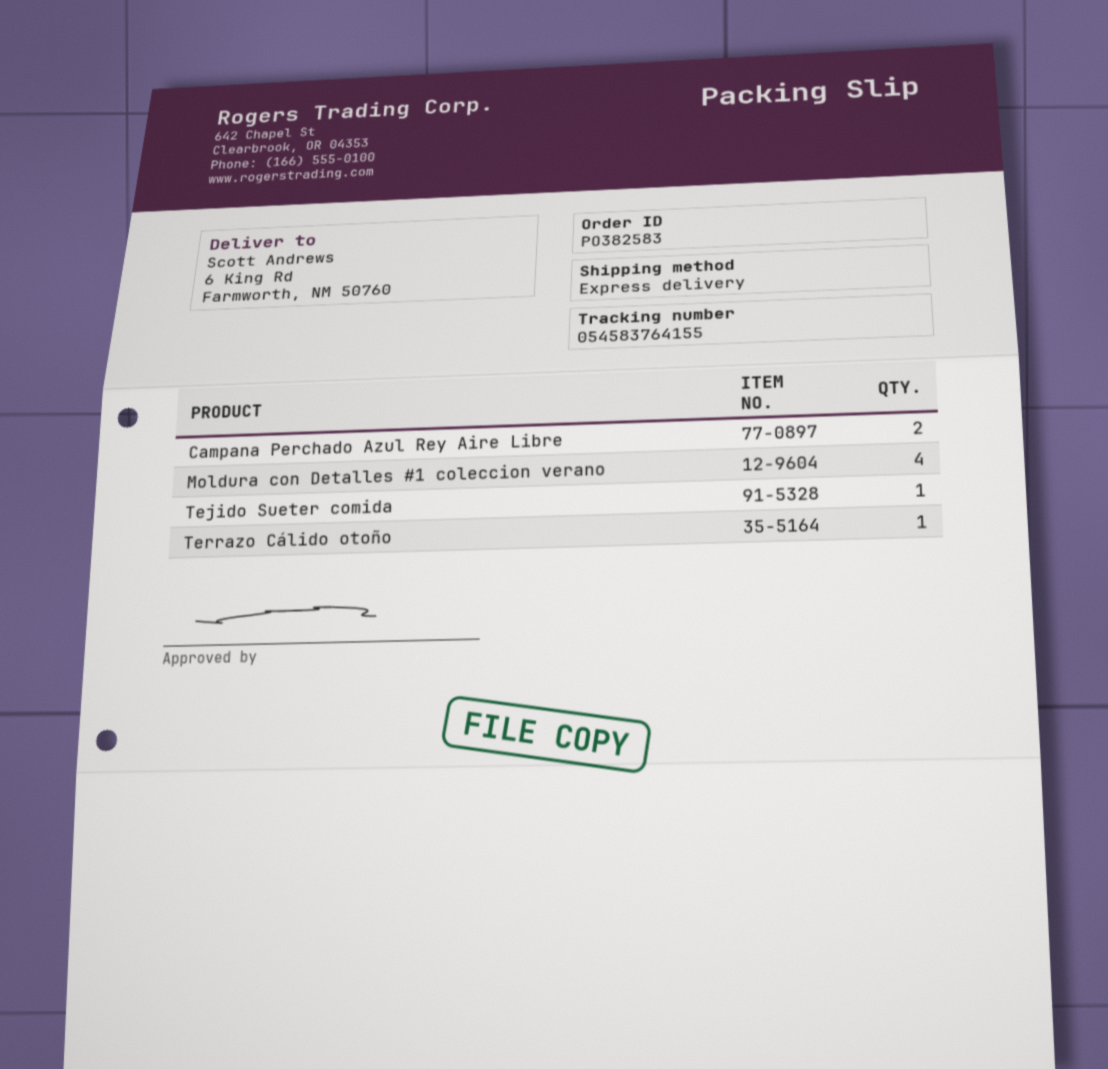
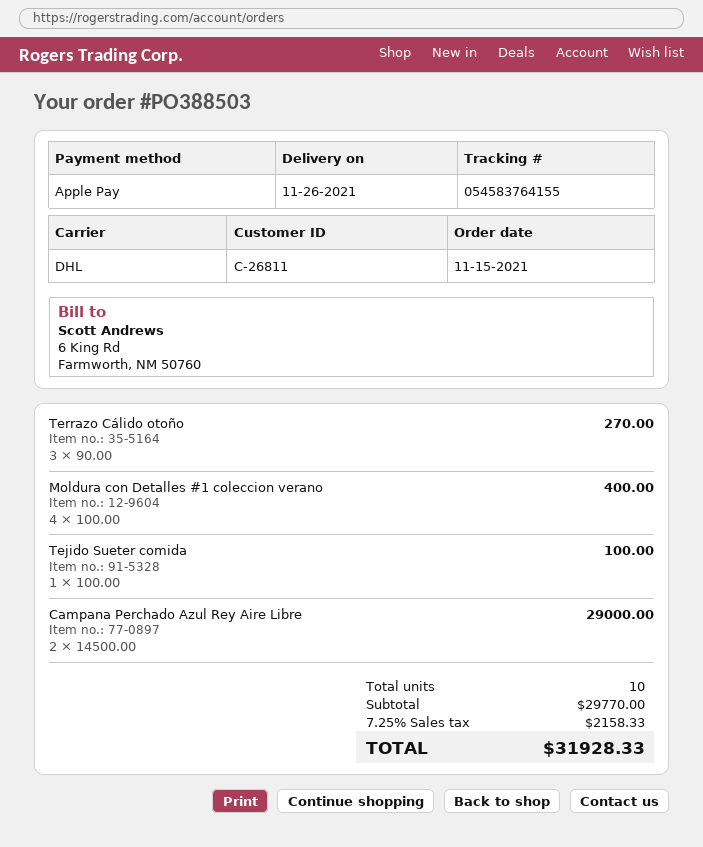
order number: PO382583 -> PO388503
shipping method: express -> DHL
Terrazo Cálido otoño: 1 -> 3

